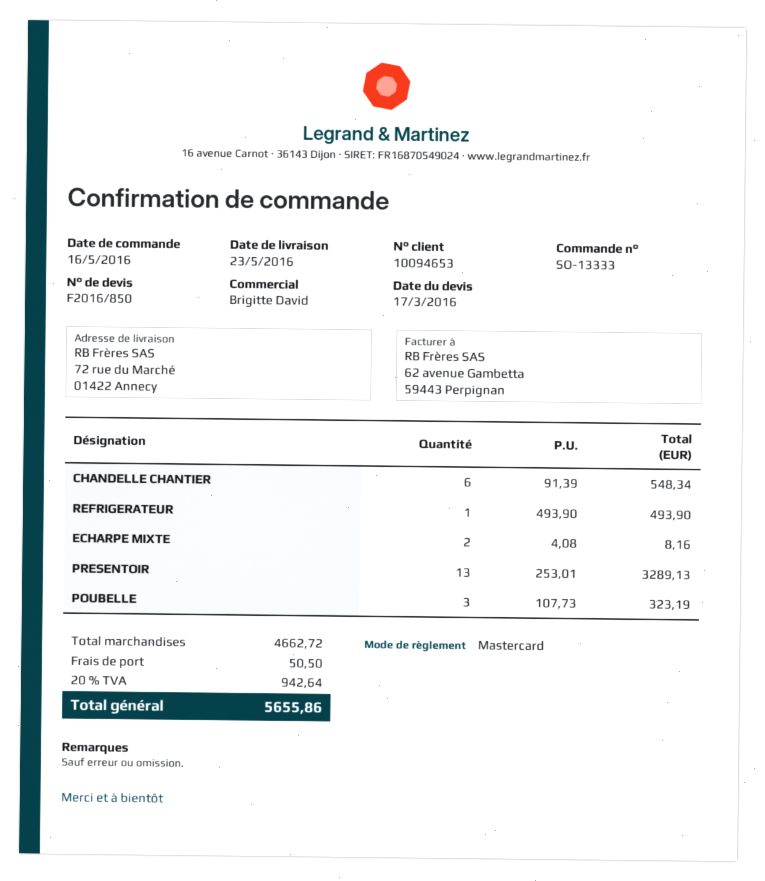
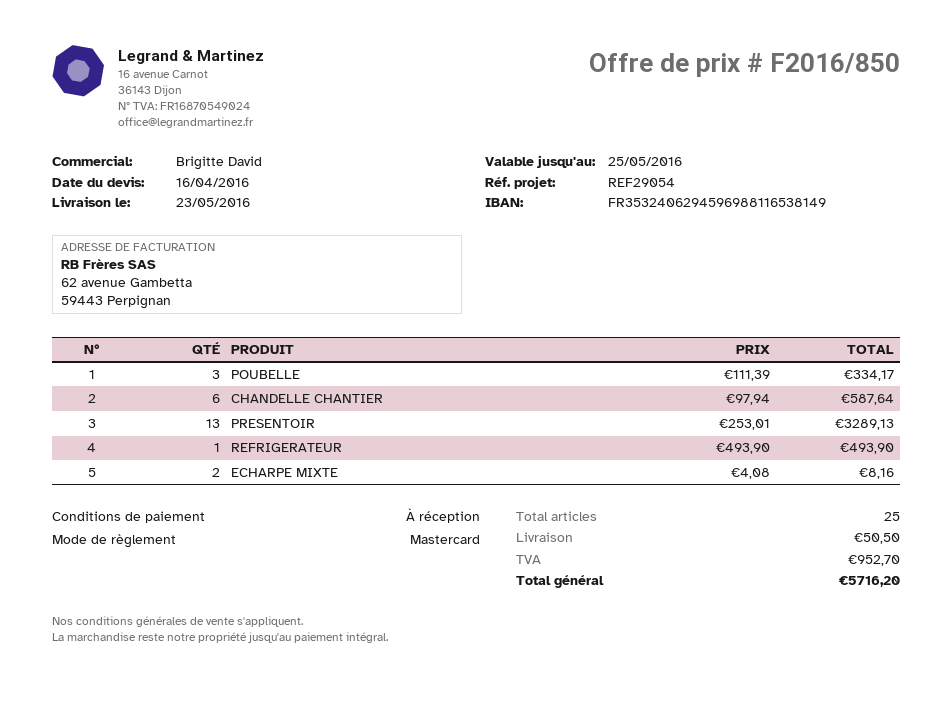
quote date: 2016-03-17 -> 2016-04-16
CHANDELLE CHANTIER: 6 x 91.39 = 548.34 -> 6 x 97.94 = 587.64
POUBELLE: 3 x 107.73 = 323.19 -> 3 x 111.39 = 334.17
tax: 942.64 -> 952.70
total: 5655.86 -> 5716.20

